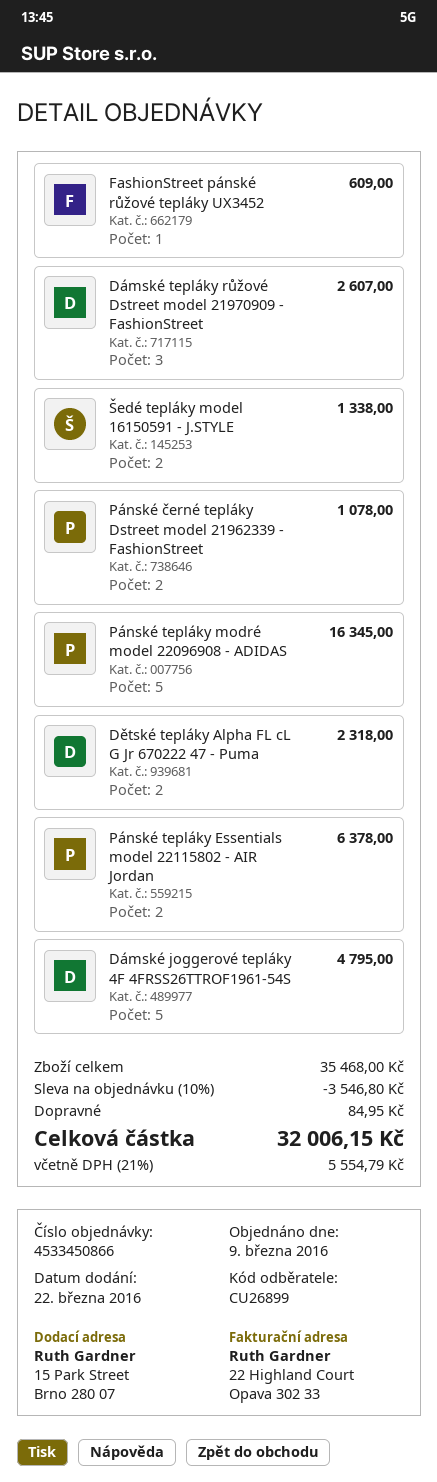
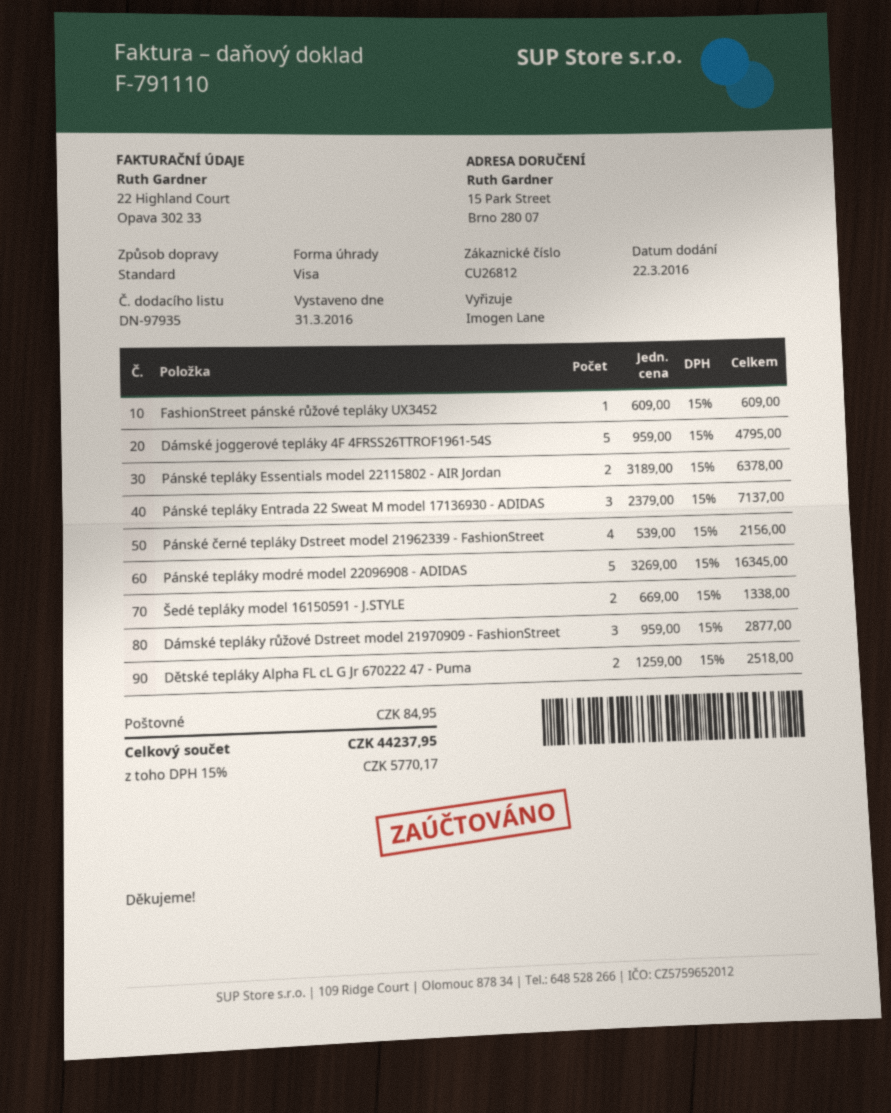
customer number: CU26899 -> CU26812
Dámské tepláky růžové Dstreet model 21970909 - FashionStreet: 3 for 2607.00 -> 3 for 2877.00
Pánské černé tepláky Dstreet model 21962339 - FashionStreet: 2 for 1078.00 -> 4 for 2156.00
Dětské tepláky Alpha FL cL G Jr 670222 47 - Puma: 2 for 2318.00 -> 2 for 2518.00
Pánské tepláky Entrada 22 Sweat M model 17136930 - ADIDAS: none -> 3 for 7137.00
discount: 10% = 3546.80 -> none
tax: 21% = 5554.79 -> 15% = 5770.17
total: 32006.15 -> 44237.95

